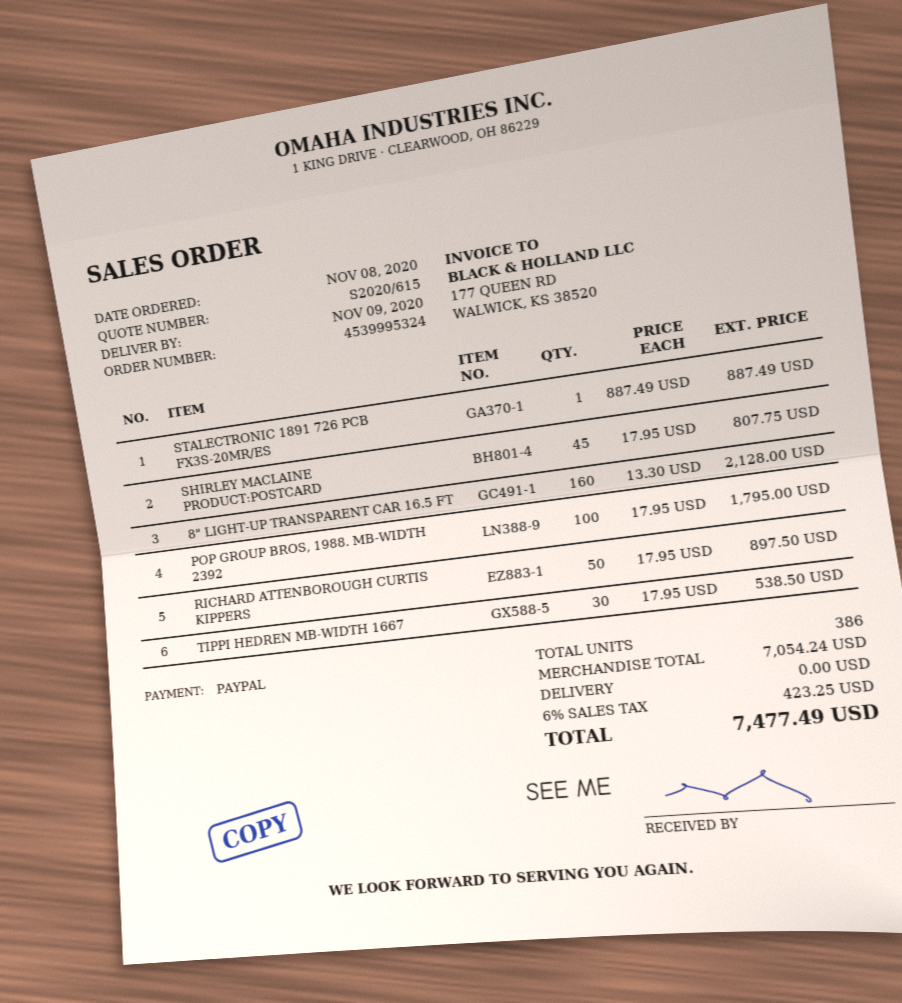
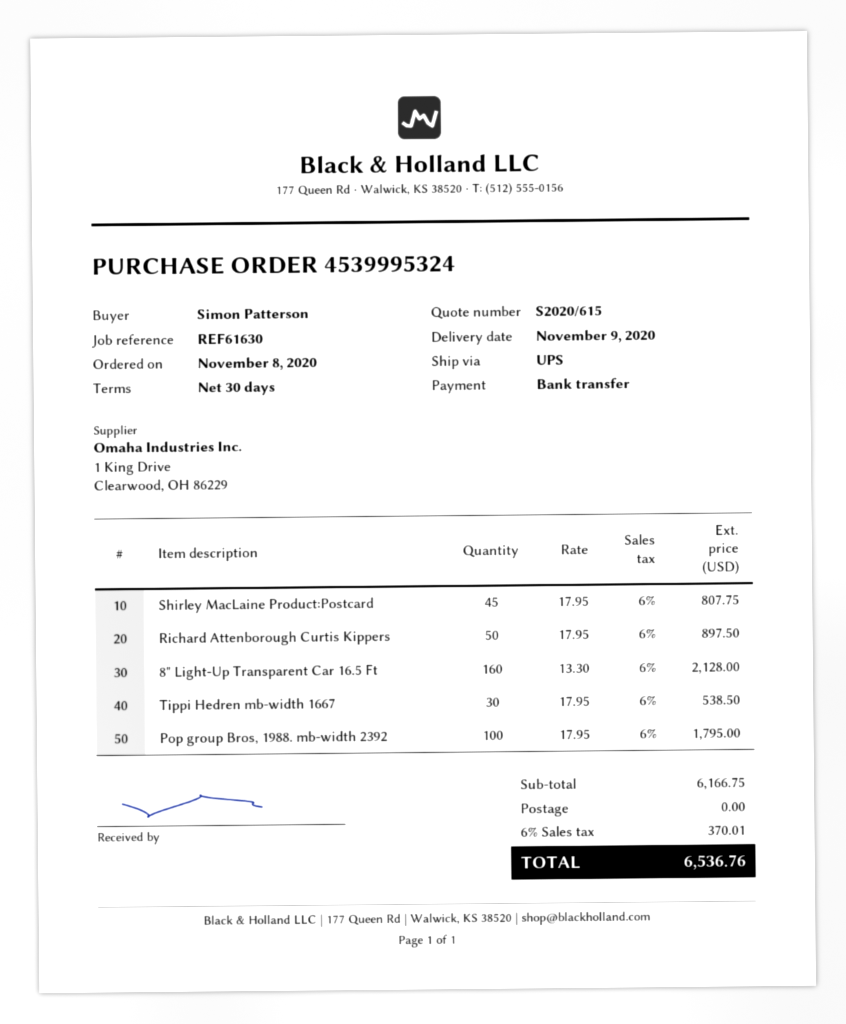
payment method: PayPal -> bank transfer
STALECTRONIC 1891 726 PCB FX3S-20MR/ES: 1 x 887.49 = 887.49 -> none
subtotal: 7054.24 -> 6166.75
tax: 6% = 423.25 -> 6% = 370.01
total: 7477.49 -> 6536.76

